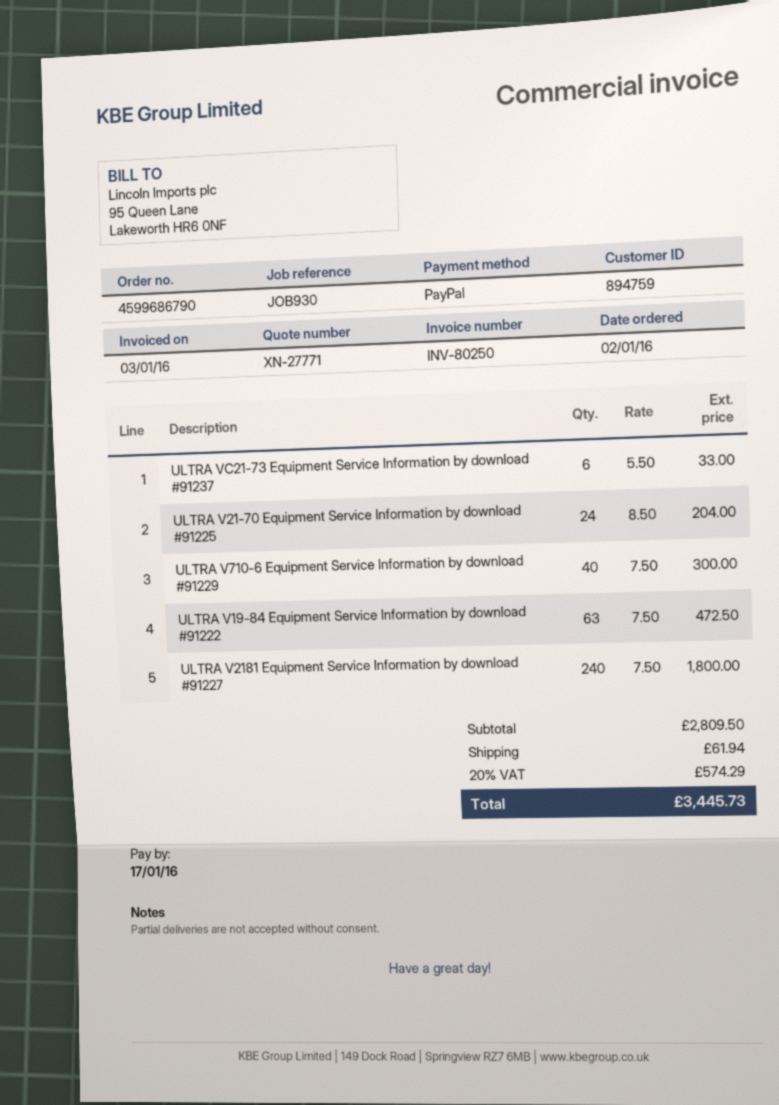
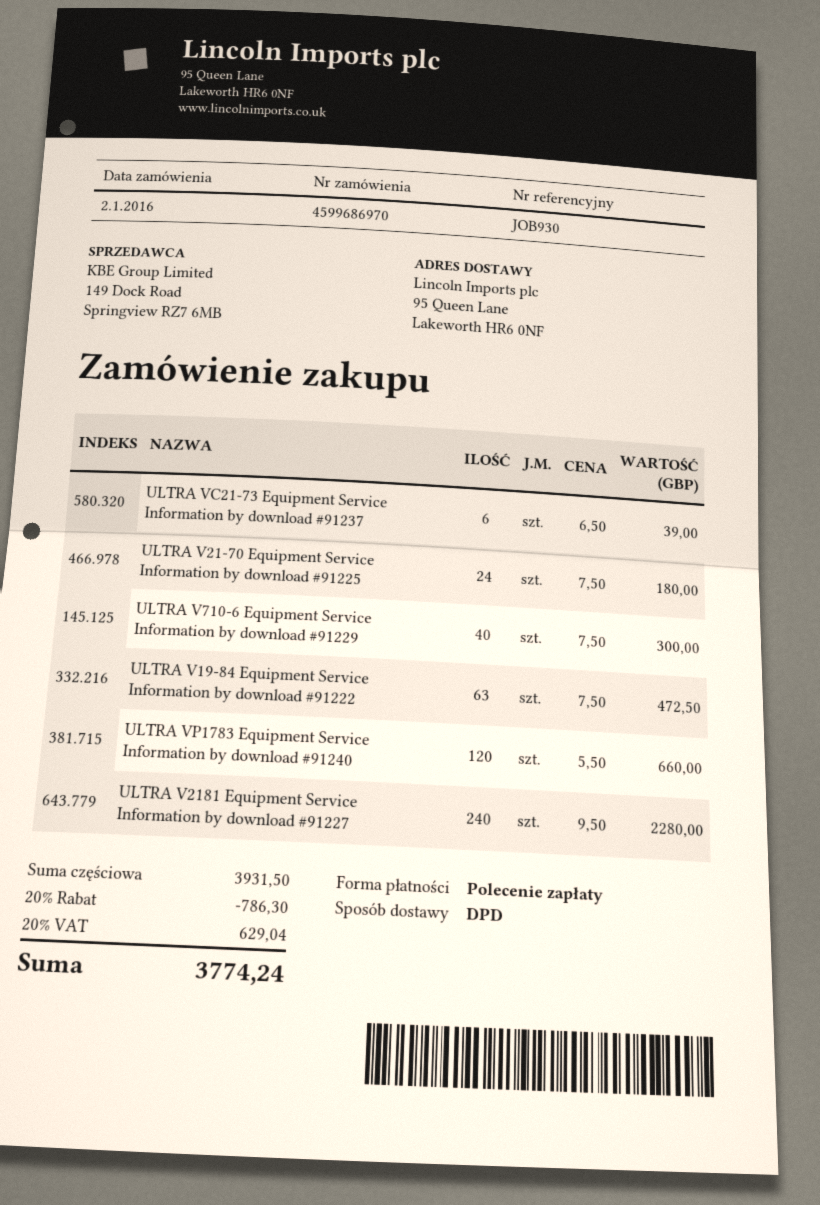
order number: 4599686790 -> 4599686970
payment method: PayPal -> direct debit
ULTRA VC21-73 Equipment Service Information by download #91237: 6 x 5.50 = 33.00 -> 6 x 6.50 = 39.00
ULTRA V21-70 Equipment Service Information by download #91225: 24 x 8.50 = 204.00 -> 24 x 7.50 = 180.00
ULTRA V2181 Equipment Service Information by download #91227: 240 x 7.50 = 1800.00 -> 240 x 9.50 = 2280.00
ULTRA VP1783 Equipment Service Information by download #91240: none -> 120 x 5.50 = 660.00
subtotal: 2809.50 -> 3931.50
discount: none -> 20% = 786.30
shipping: 61.94 -> none
tax: 20% = 574.29 -> 20% = 629.04
total: 3445.73 -> 3774.24

